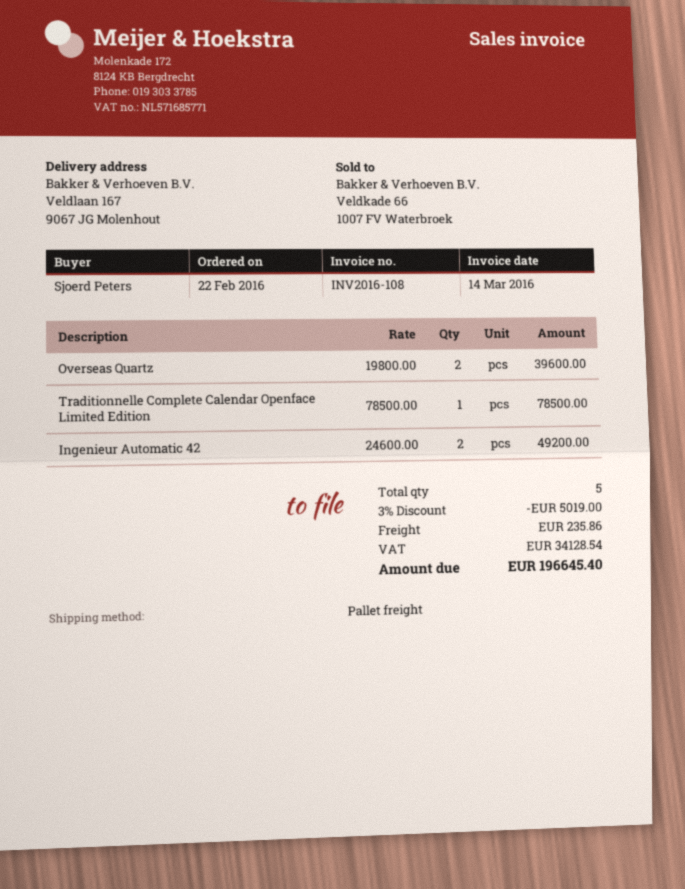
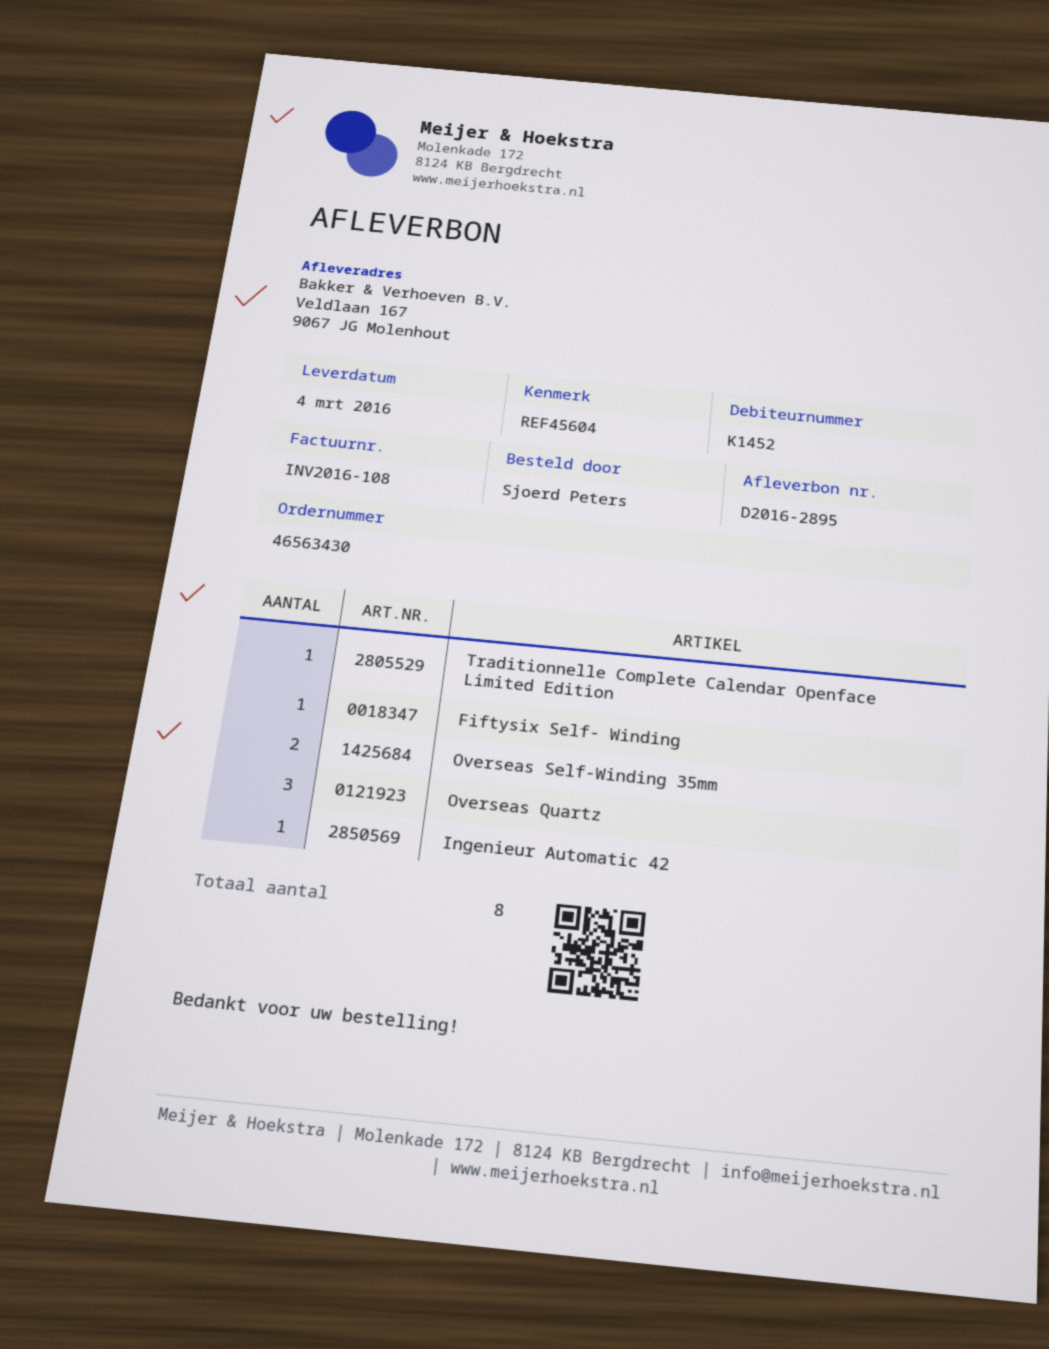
Overseas Quartz: 2 -> 3
Ingenieur Automatic 42: 2 -> 1
Fiftysix Self- Winding: none -> 1
Overseas Self-Winding 35mm: none -> 2
total quantity: 5 -> 8

